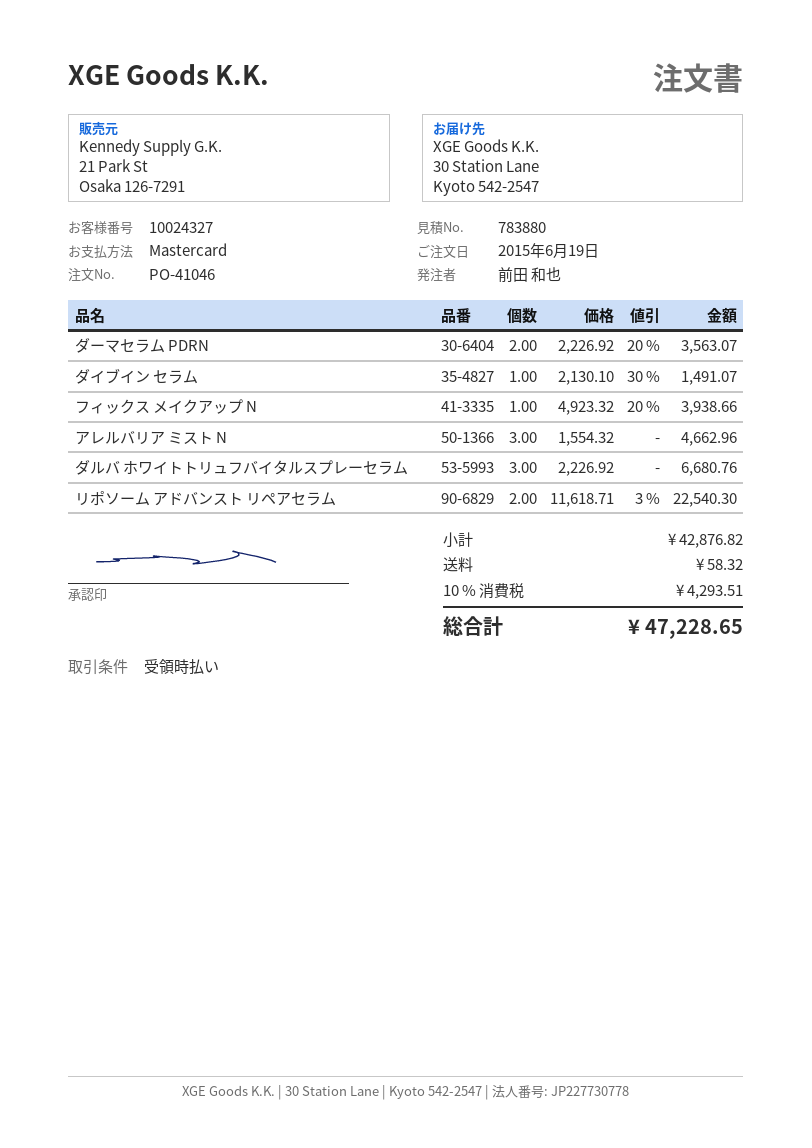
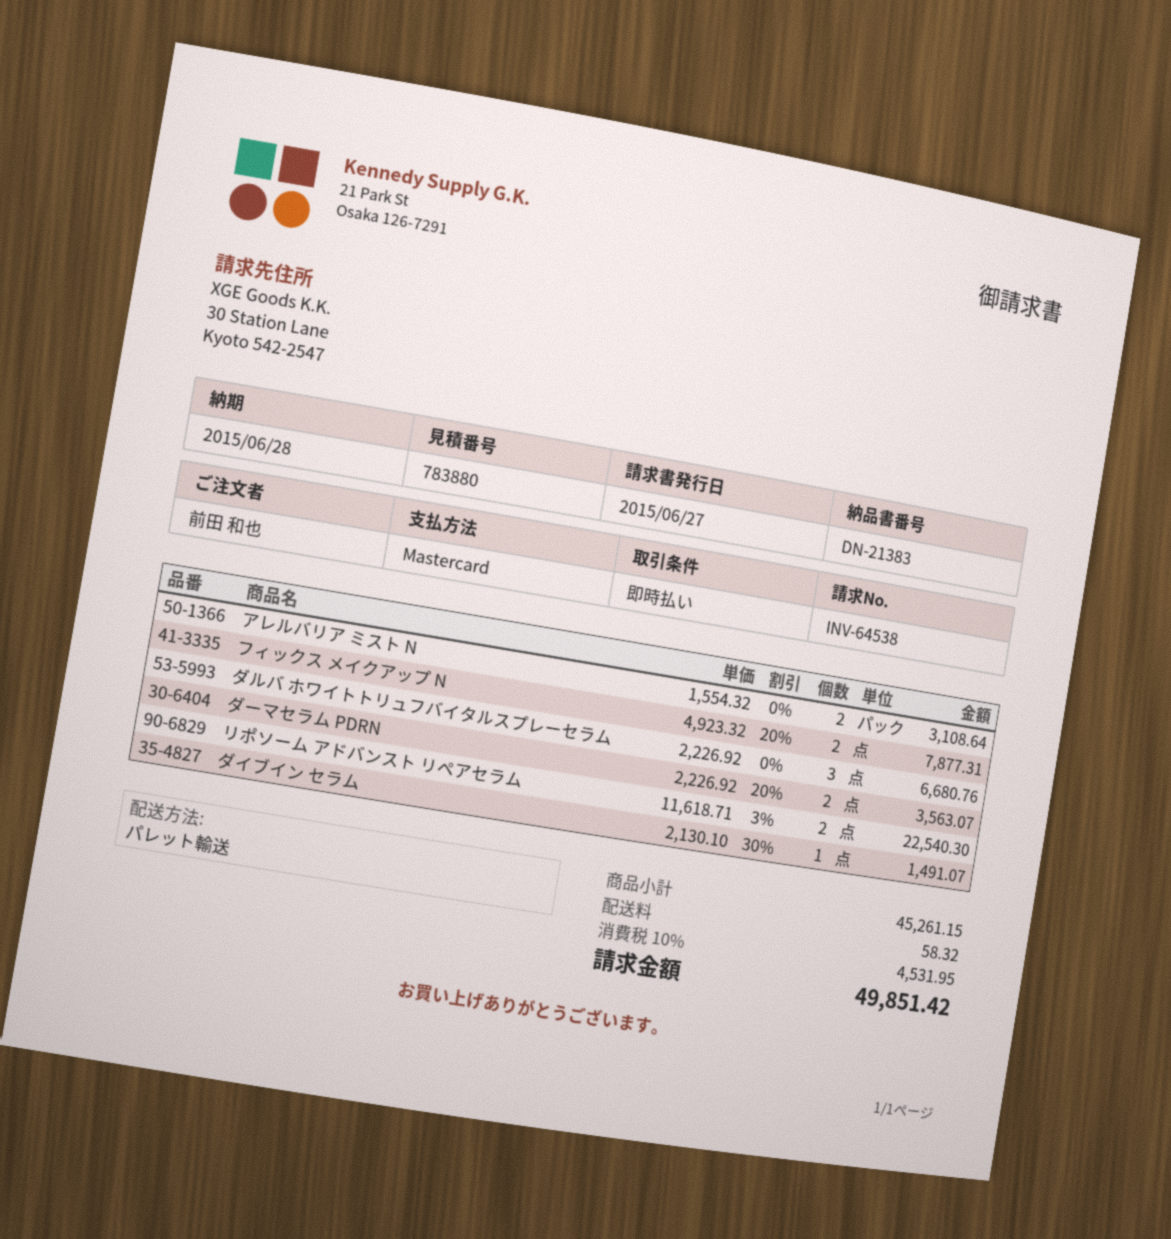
フィックス メイクアップ N: 1 x 4923.32 - 20% = 3938.66 -> 2 x 4923.32 - 20% = 7877.31
アレルバリア ミスト N: 3 x 1554.32 = 4662.96 -> 2 x 1554.32 = 3108.64
subtotal: 42876.82 -> 45261.15
tax: 10% = 4293.51 -> 10% = 4531.95
total: 47228.65 -> 49851.42

